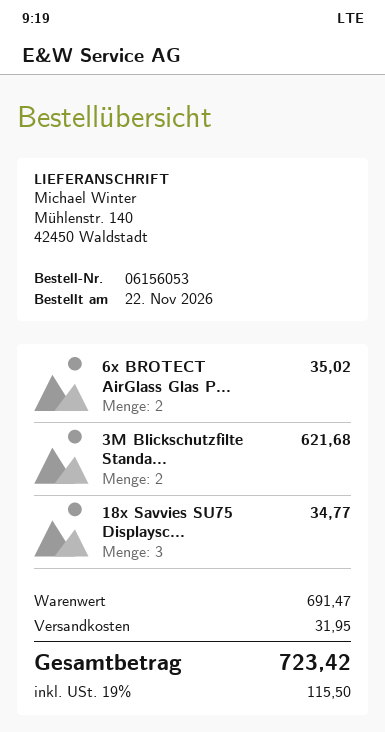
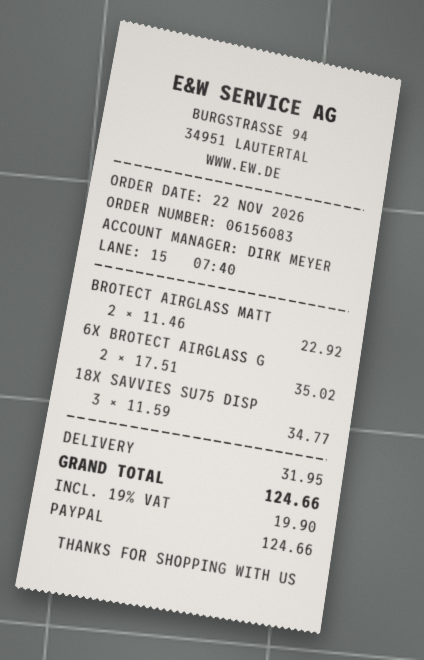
order number: 06156053 -> 06156083
3M Blickschutzfilte Standa...: 2 for 621.68 -> none
BROTECT AIRGLASS MATT: none -> 2 for 22.92
tax: 19% = 115.50 -> 19% = 19.90
total: 723.42 -> 124.66

